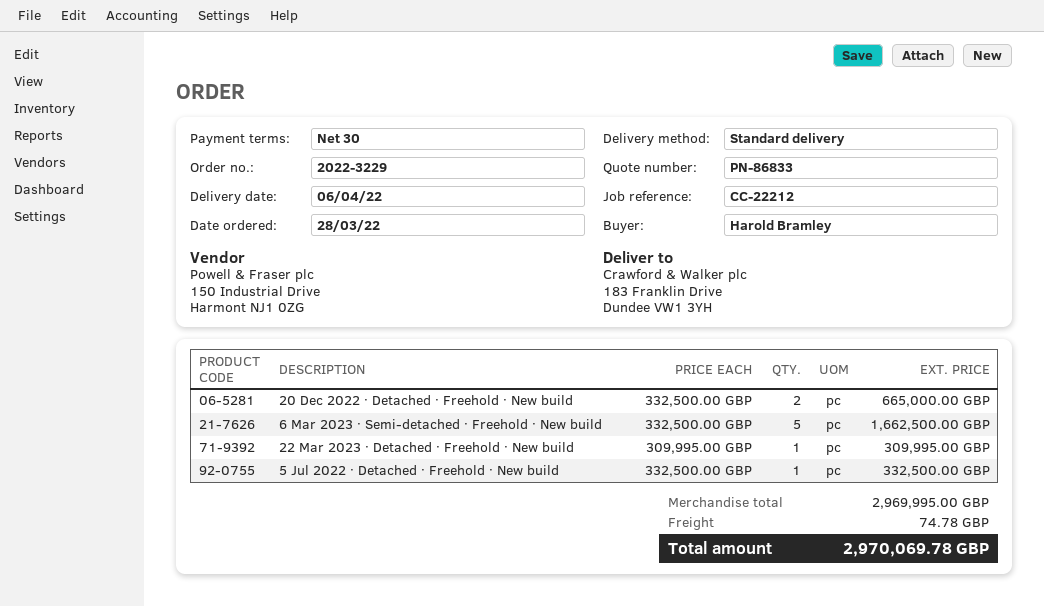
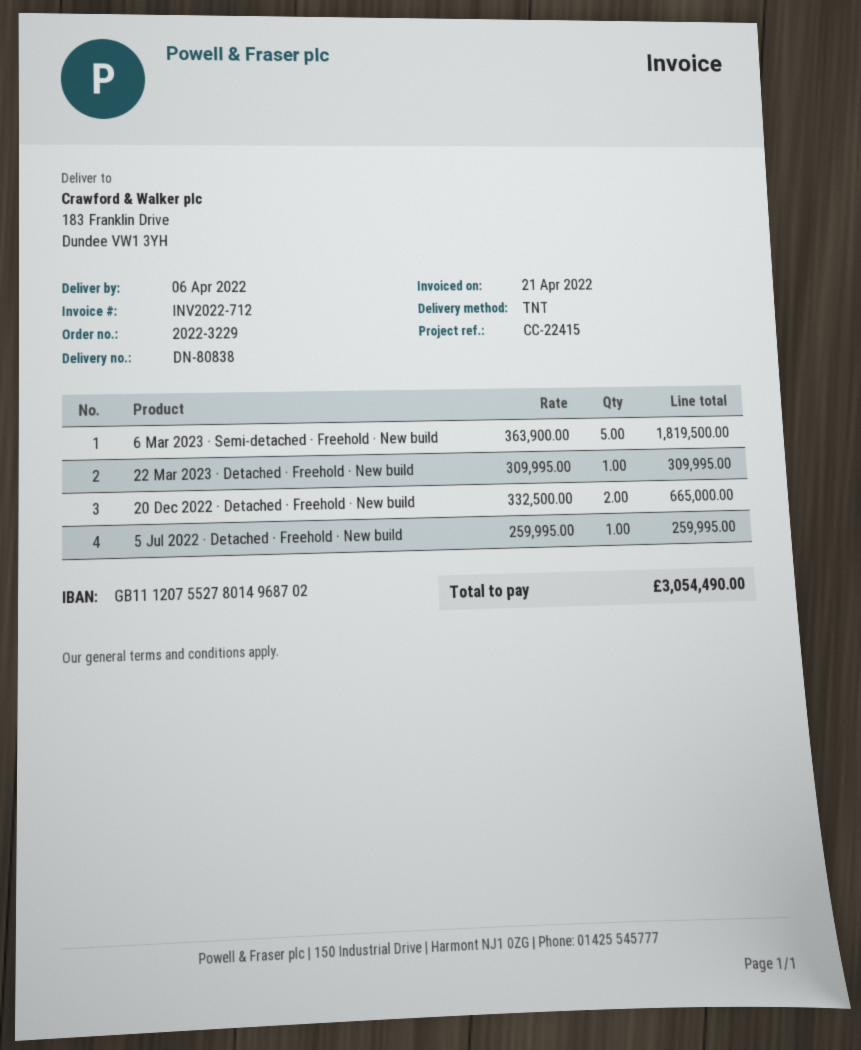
reference: CC-22212 -> CC-22415
shipping method: standard -> TNT
6 Mar 2023 · Semi-detached · Freehold · New build: 5 x 332500.00 = 1662500.00 -> 5 x 363900.00 = 1819500.00
5 Jul 2022 · Detached · Freehold · New build: 1 x 332500.00 = 332500.00 -> 1 x 259995.00 = 259995.00
shipping: 74.78 -> none
total: 2970069.78 -> 3054490.00

